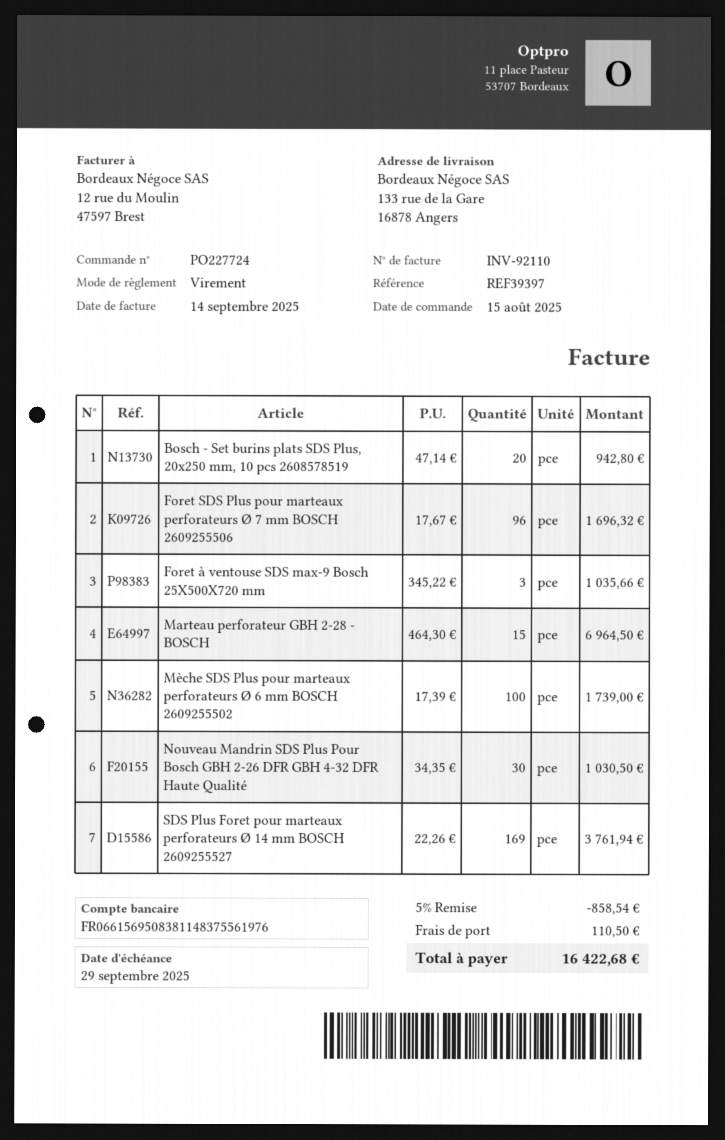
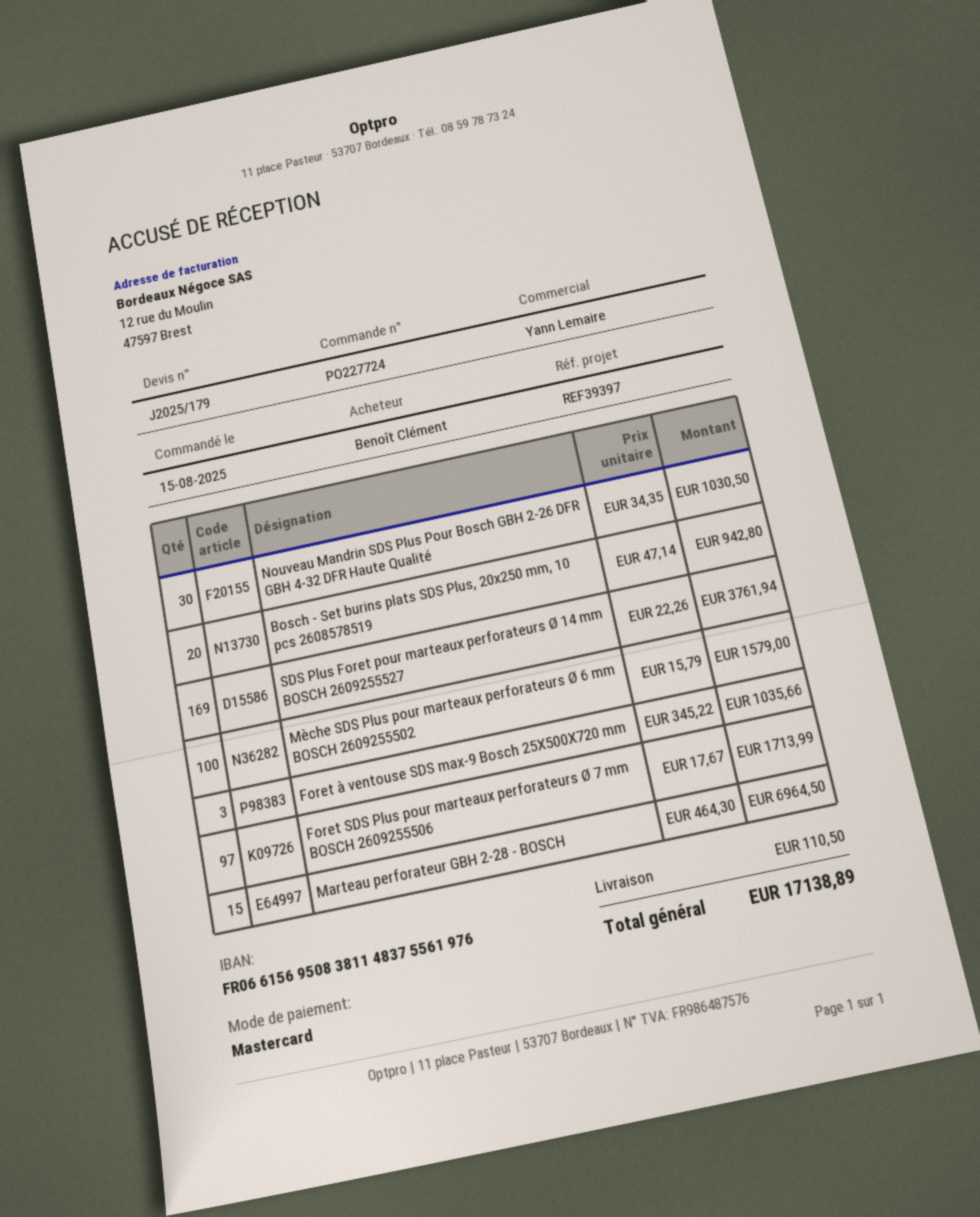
payment method: bank transfer -> Mastercard
Foret SDS Plus pour marteaux perforateurs Ø 7 mm BOSCH 2609255506: 96 x 17.67 = 1696.32 -> 97 x 17.67 = 1713.99
Mèche SDS Plus pour marteaux perforateurs Ø 6 mm BOSCH 2609255502: 100 x 17.39 = 1739.00 -> 100 x 15.79 = 1579.00
discount: 5% = 858.54 -> none
total: 16422.68 -> 17138.89

